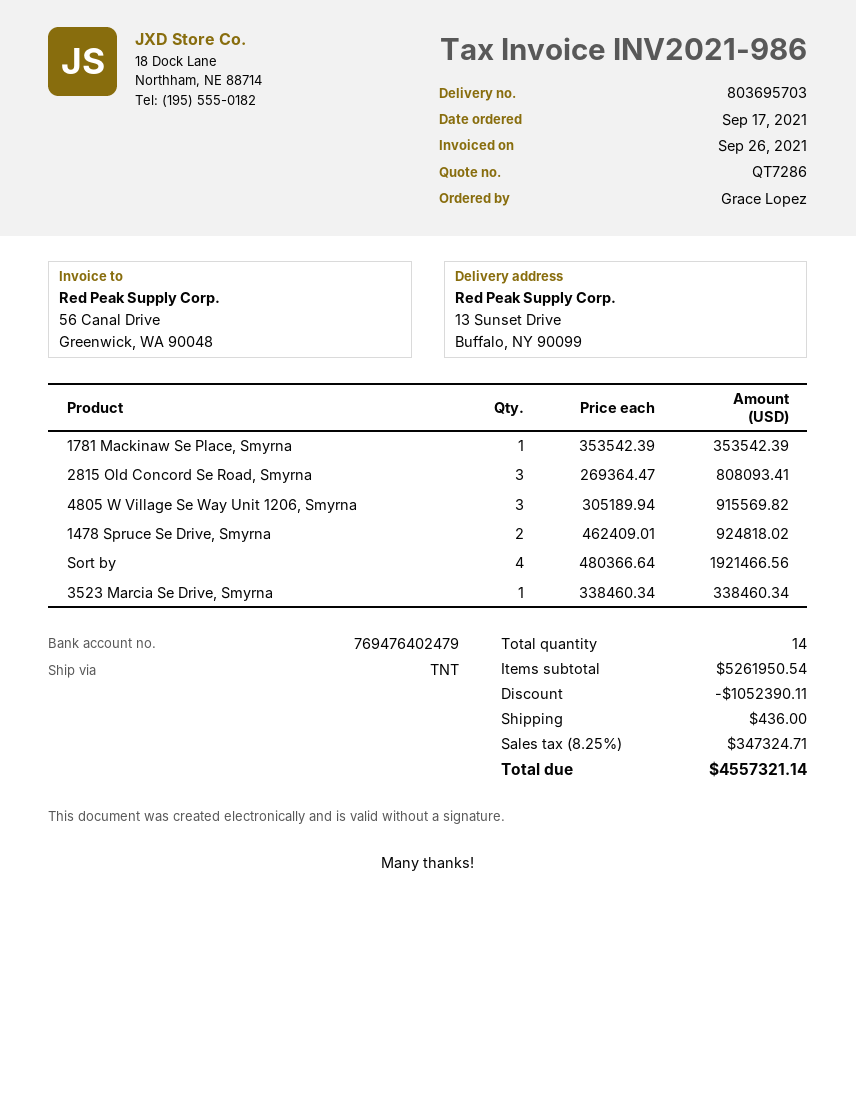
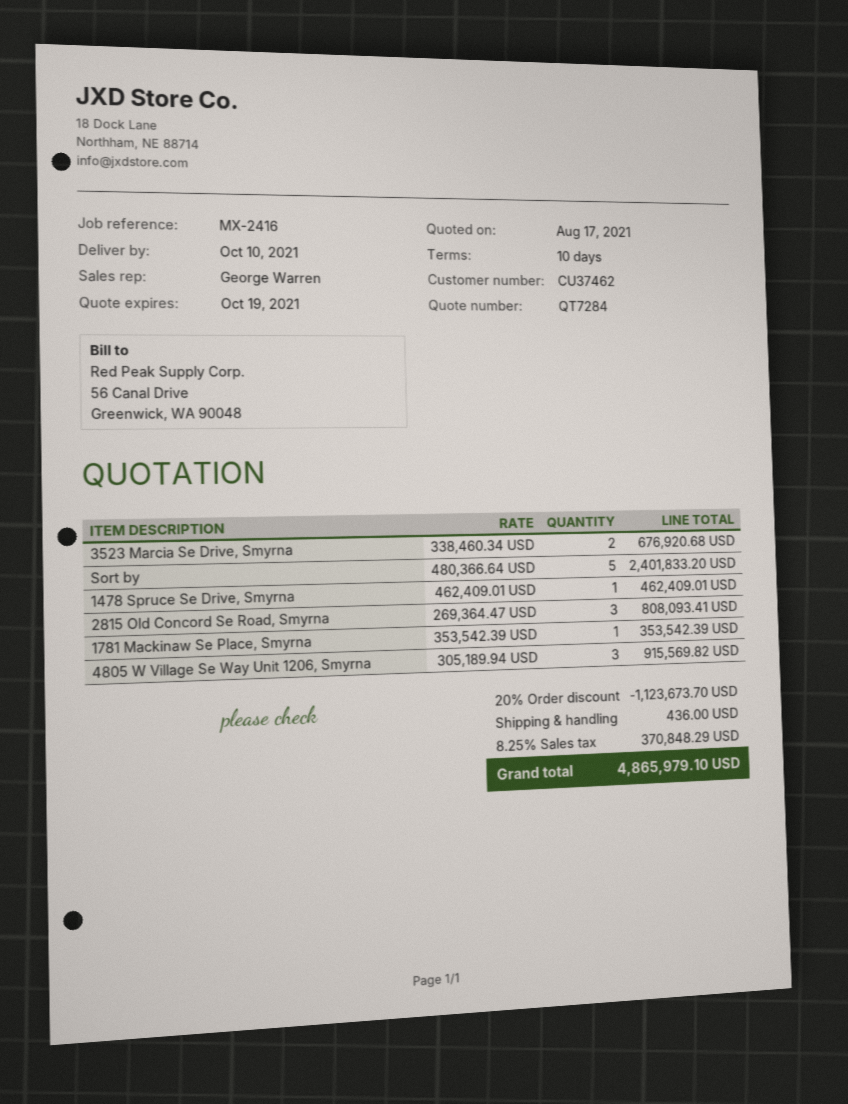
quote number: QT7286 -> QT7284
1478 Spruce Se Drive, Smyrna: 2 x 462409.01 = 924818.02 -> 1 x 462409.01 = 462409.01
Sort by: 4 x 480366.64 = 1921466.56 -> 5 x 480366.64 = 2401833.20
3523 Marcia Se Drive, Smyrna: 1 x 338460.34 = 338460.34 -> 2 x 338460.34 = 676920.68
discount: 1052390.11 -> 1123673.70
tax: 8.25% = 347324.71 -> 8.25% = 370848.29
total: 4557321.14 -> 4865979.10

